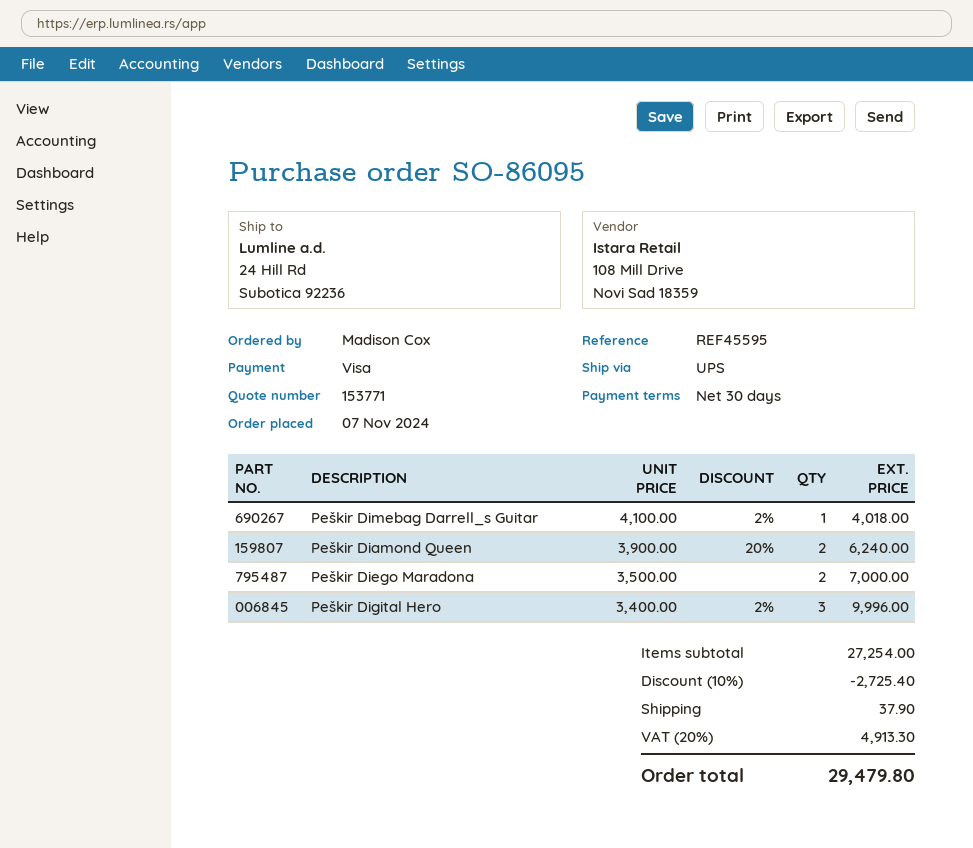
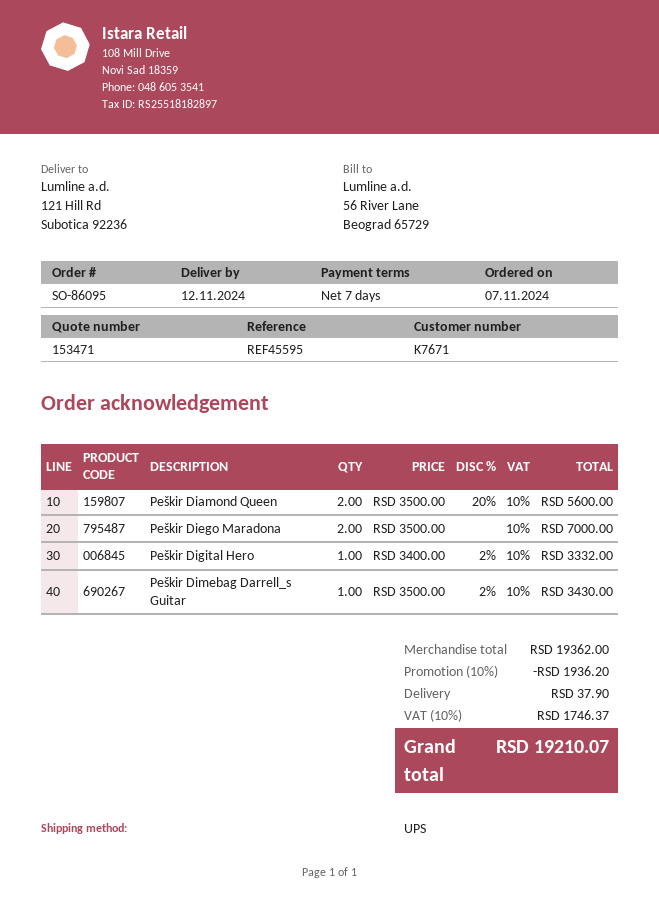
quote number: 153771 -> 153471
payment terms: 30 days -> 7 days
ship to: 24 Hill Rd, Subotica 92236 -> 121 Hill Rd, Subotica 92236
Peškir Dimebag Darrell_s Guitar: 1 x 4100.00 - 2% = 4018.00 -> 1 x 3500.00 - 2% = 3430.00
Peškir Diamond Queen: 2 x 3900.00 - 20% = 6240.00 -> 2 x 3500.00 - 20% = 5600.00
Peškir Digital Hero: 3 x 3400.00 - 2% = 9996.00 -> 1 x 3400.00 - 2% = 3332.00
subtotal: 27254.00 -> 19362.00
discount: 10% = 2725.40 -> 10% = 1936.20
tax: 20% = 4913.30 -> 10% = 1746.37
total: 29479.80 -> 19210.07

